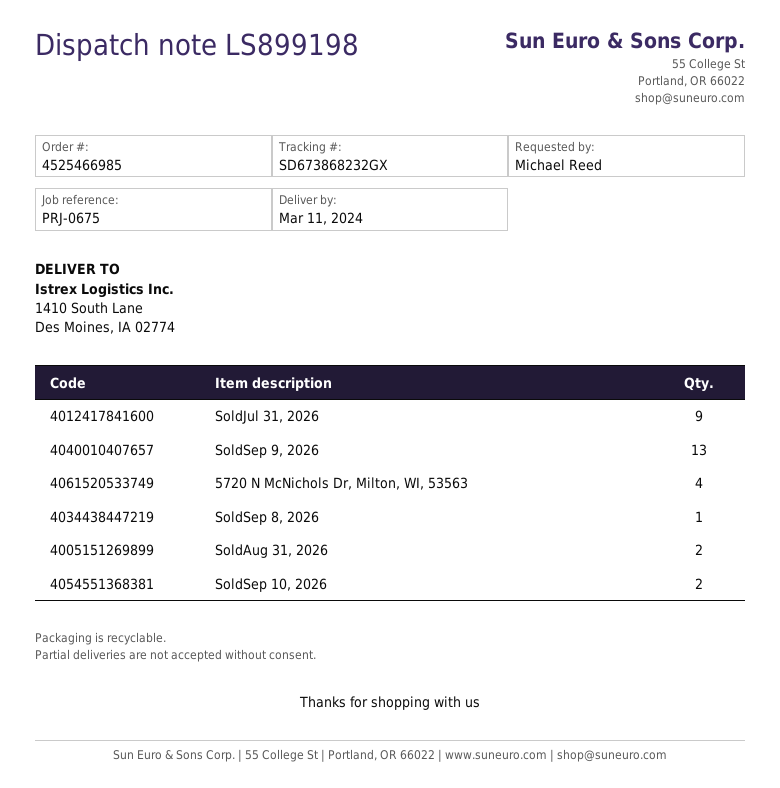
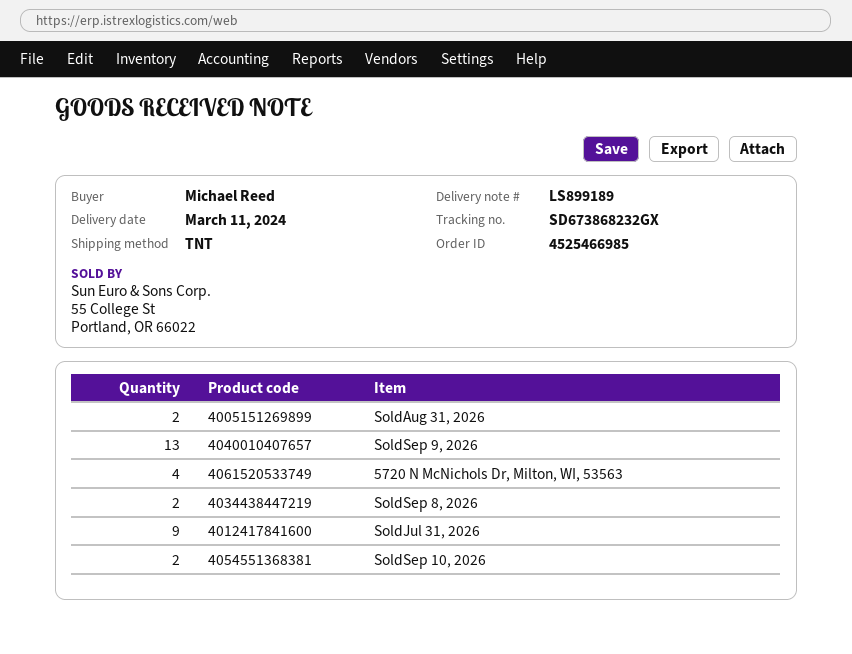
delivery note number: LS899198 -> LS899189
SoldSep 8, 2026: 1 -> 2

